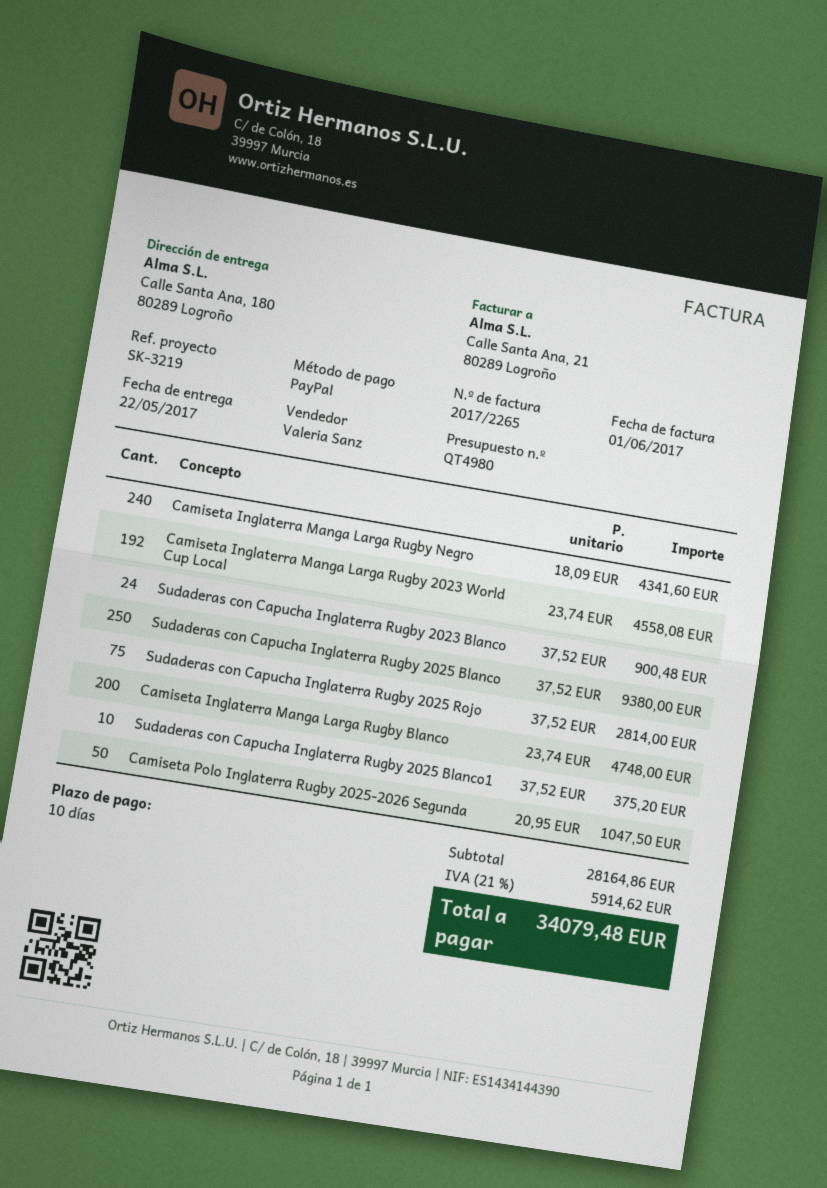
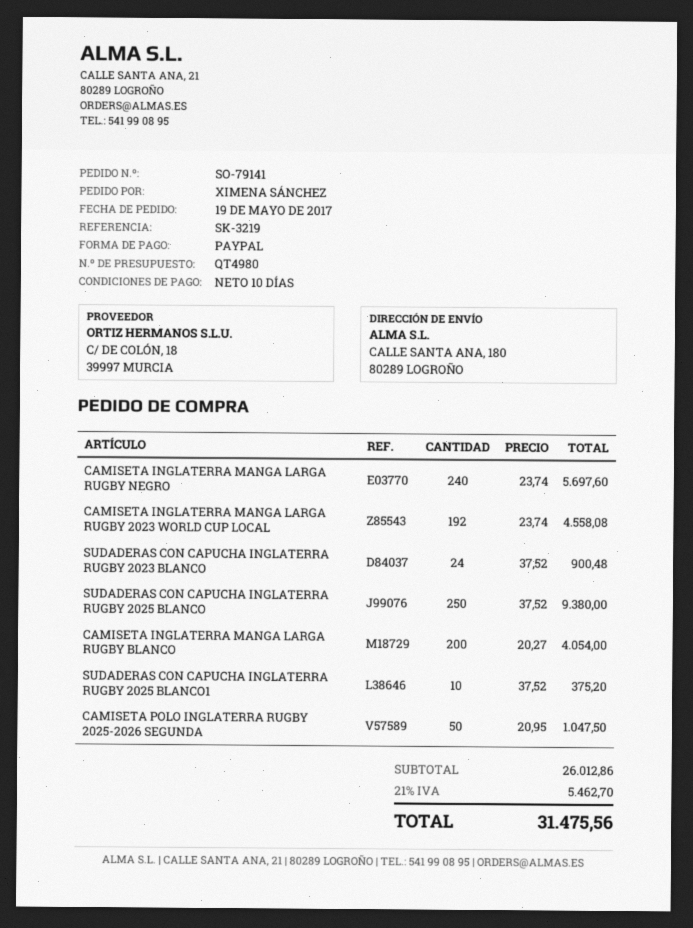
Camiseta Inglaterra Manga Larga Rugby Negro: 240 x 18.09 = 4341.60 -> 240 x 23.74 = 5697.60
Sudaderas con Capucha Inglaterra Rugby 2025 Rojo: 75 x 37.52 = 2814.00 -> none
Camiseta Inglaterra Manga Larga Rugby Blanco: 200 x 23.74 = 4748.00 -> 200 x 20.27 = 4054.00
subtotal: 28164.86 -> 26012.86
tax: 21% = 5914.62 -> 21% = 5462.70
total: 34079.48 -> 31475.56

